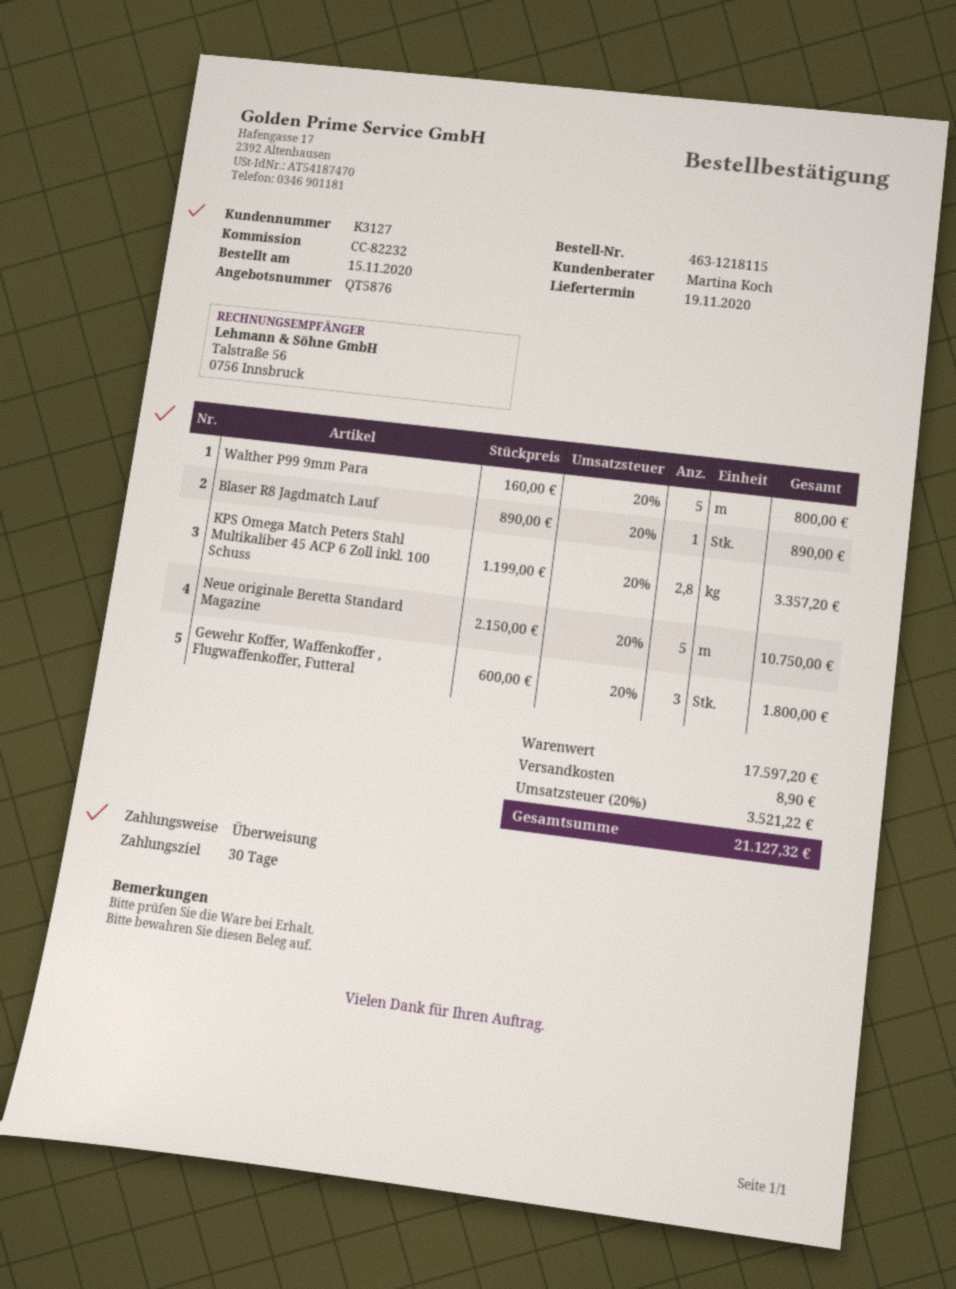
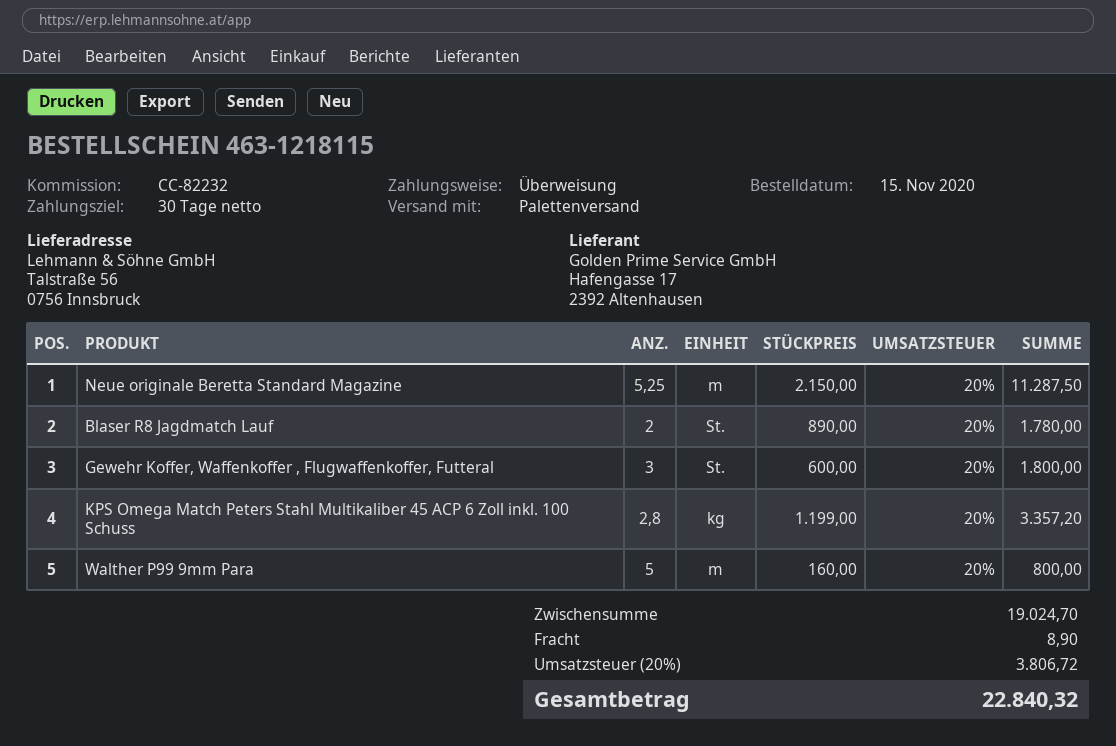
Blaser R8 Jagdmatch Lauf: 1 x 890.00 = 890.00 -> 2 x 890.00 = 1780.00
Neue originale Beretta Standard Magazine: 5 x 2150.00 = 10750.00 -> 5.25 x 2150.00 = 11287.50
subtotal: 17597.20 -> 19024.70
tax: 20% = 3521.22 -> 20% = 3806.72
total: 21127.32 -> 22840.32

